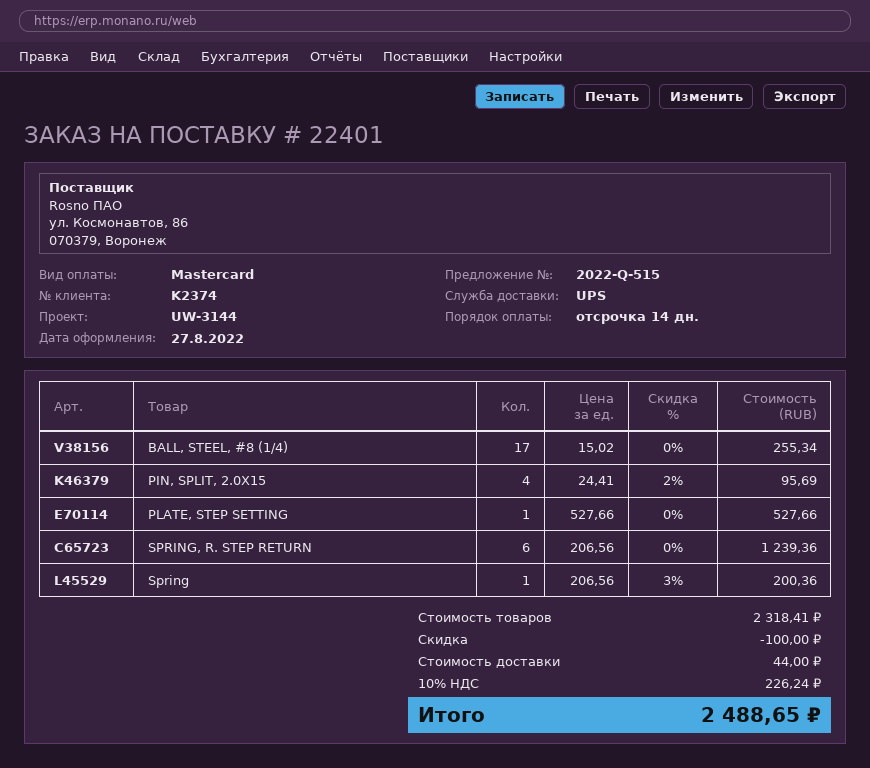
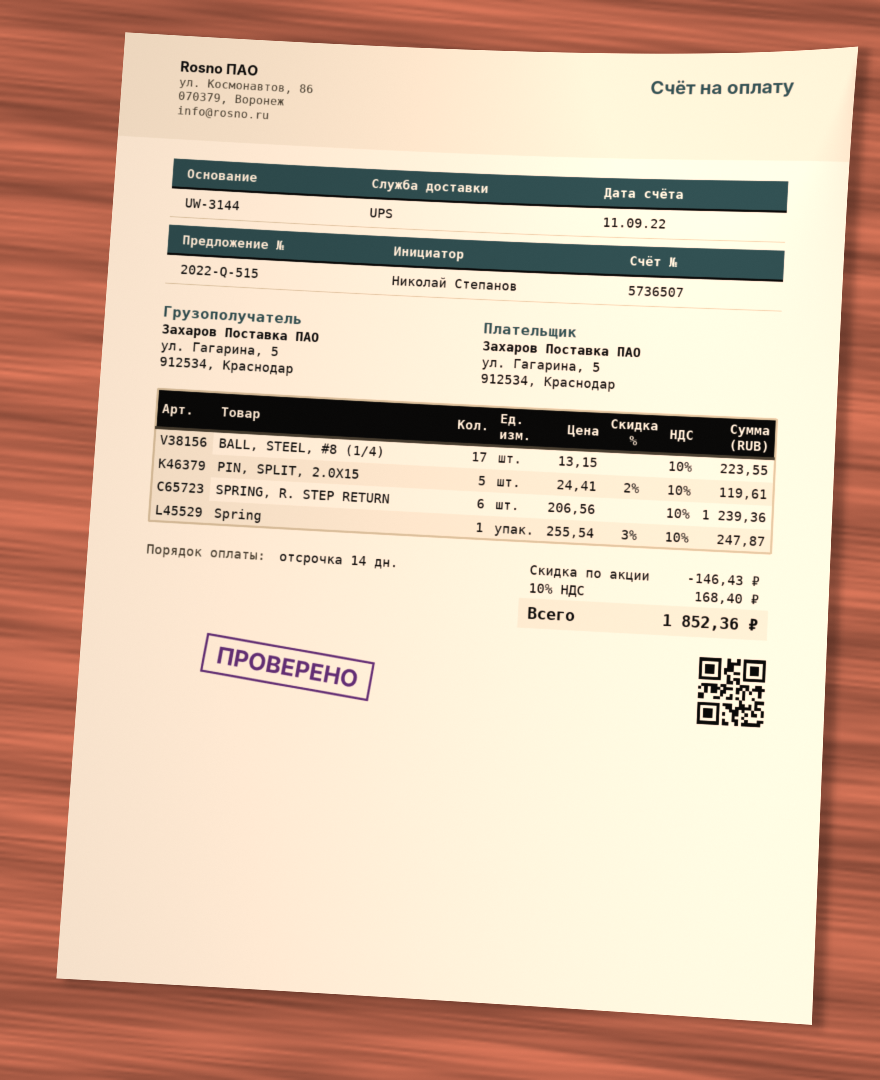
BALL, STEEL, #8 (1/4): 17 x 15.02 = 255.34 -> 17 x 13.15 = 223.55
PIN, SPLIT, 2.0X15: 4 x 24.41 - 2% = 95.69 -> 5 x 24.41 - 2% = 119.61
PLATE, STEP SETTING: 1 x 527.66 = 527.66 -> none
Spring: 1 x 206.56 - 3% = 200.36 -> 1 x 255.54 - 3% = 247.87
discount: 100.00 -> 146.43
shipping: 44.00 -> none
tax: 10% = 226.24 -> 10% = 168.40
total: 2488.65 -> 1852.36

